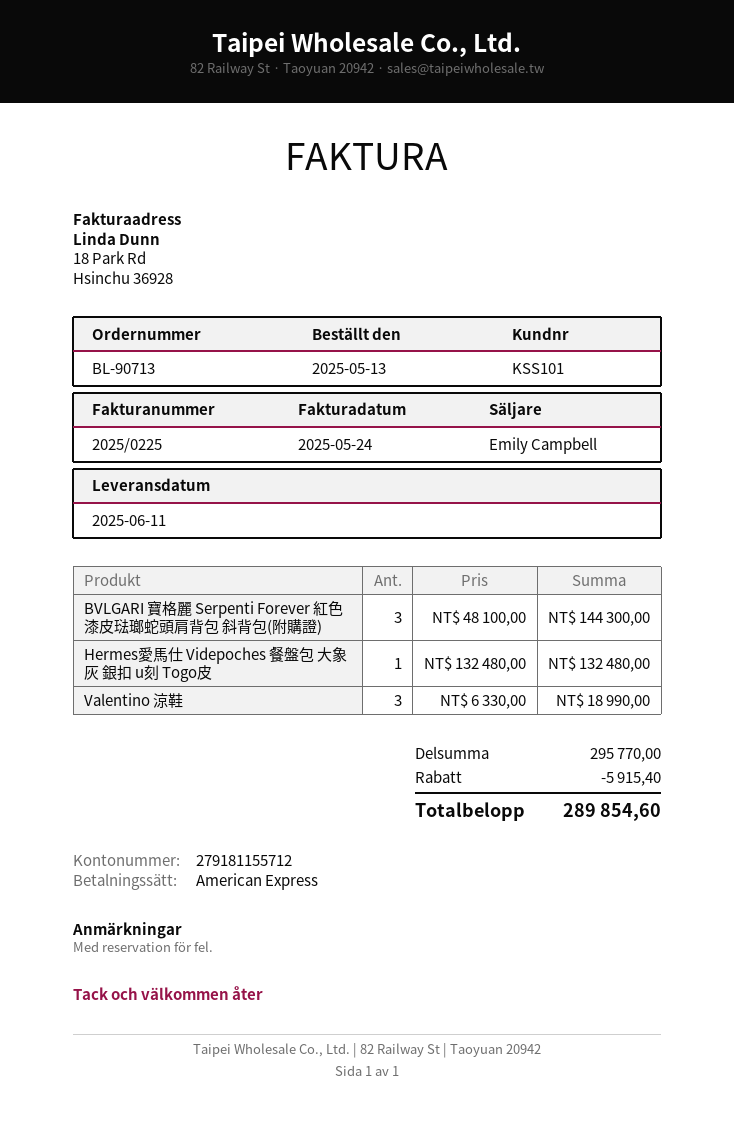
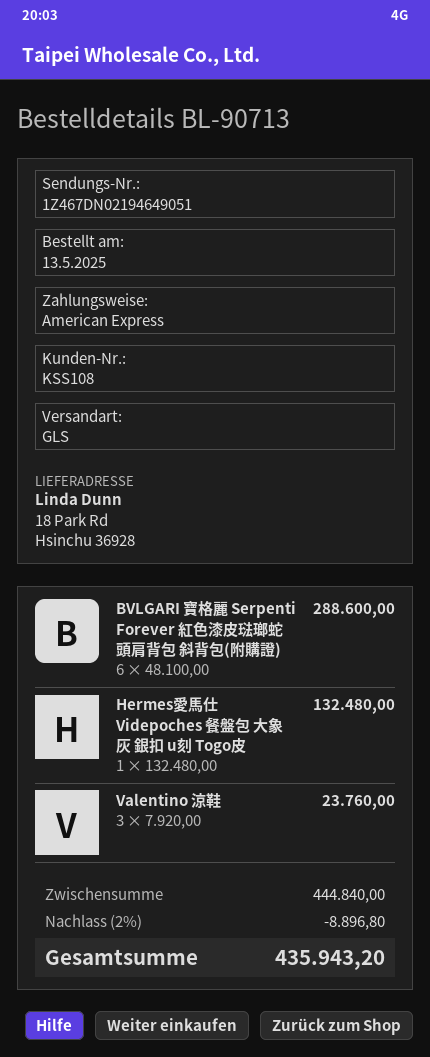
customer number: KSS101 -> KSS108
BVLGARI 寶格麗 Serpenti Forever 紅色漆皮琺瑯蛇頭肩背包 斜背包(附購證): 3 x 48100.00 = 144300.00 -> 6 x 48100.00 = 288600.00
Valentino 涼鞋: 3 x 6330.00 = 18990.00 -> 3 x 7920.00 = 23760.00
subtotal: 295770.00 -> 444840.00
discount: 5915.40 -> 8896.80
total: 289854.60 -> 435943.20

